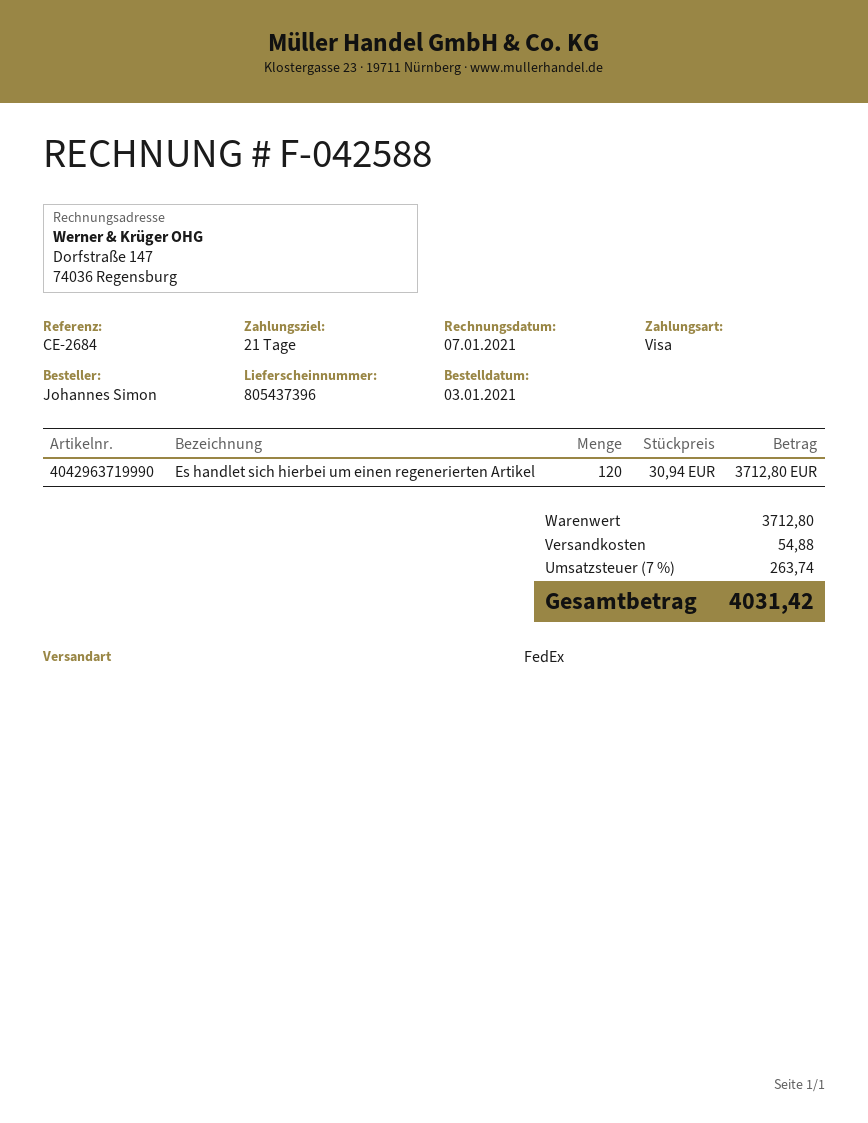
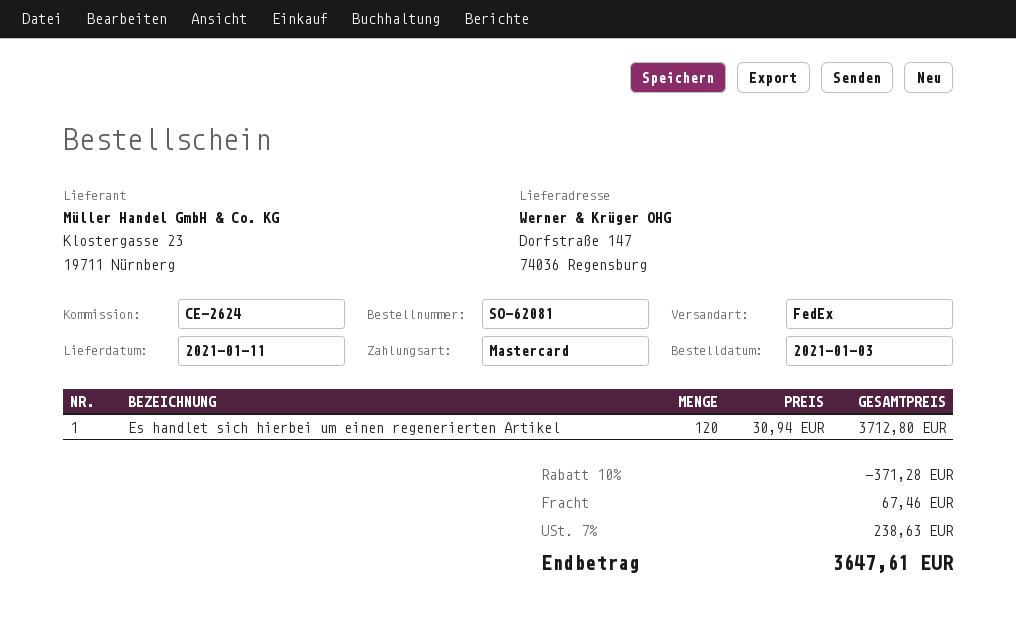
reference: CE-2684 -> CE-2624
payment method: Visa -> Mastercard
discount: none -> 10% = 371.28
shipping: 54.88 -> 67.46
tax: 7% = 263.74 -> 7% = 238.63
total: 4031.42 -> 3647.61

